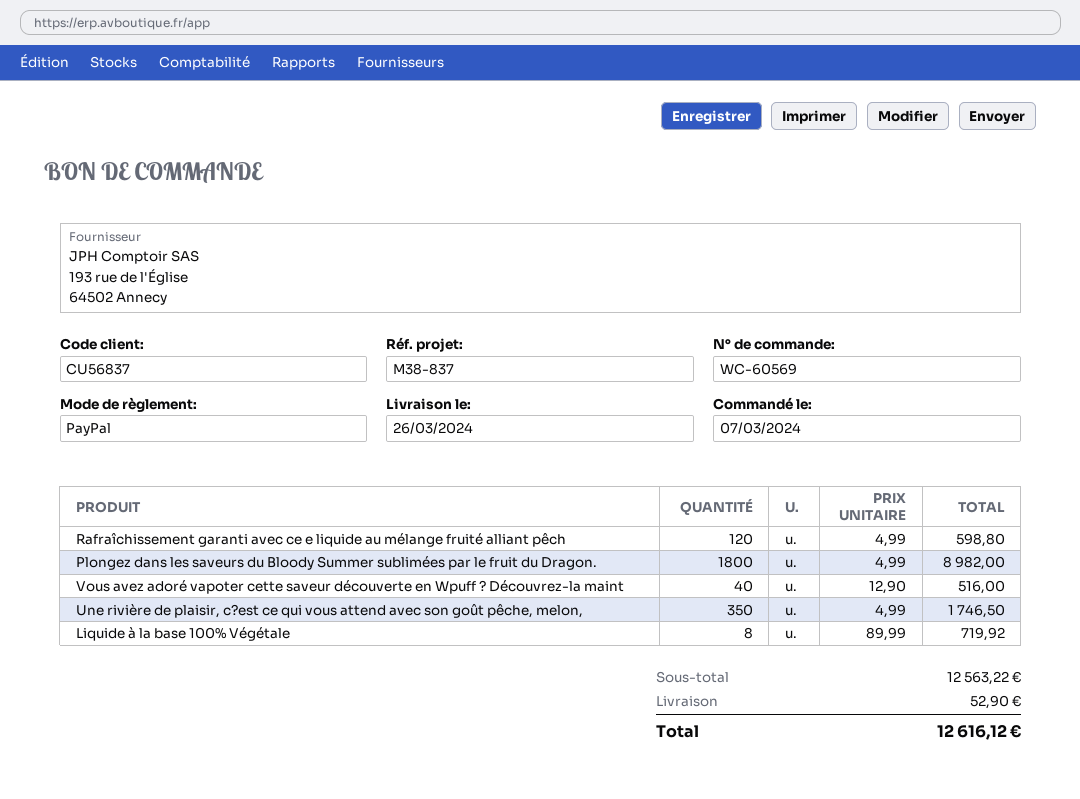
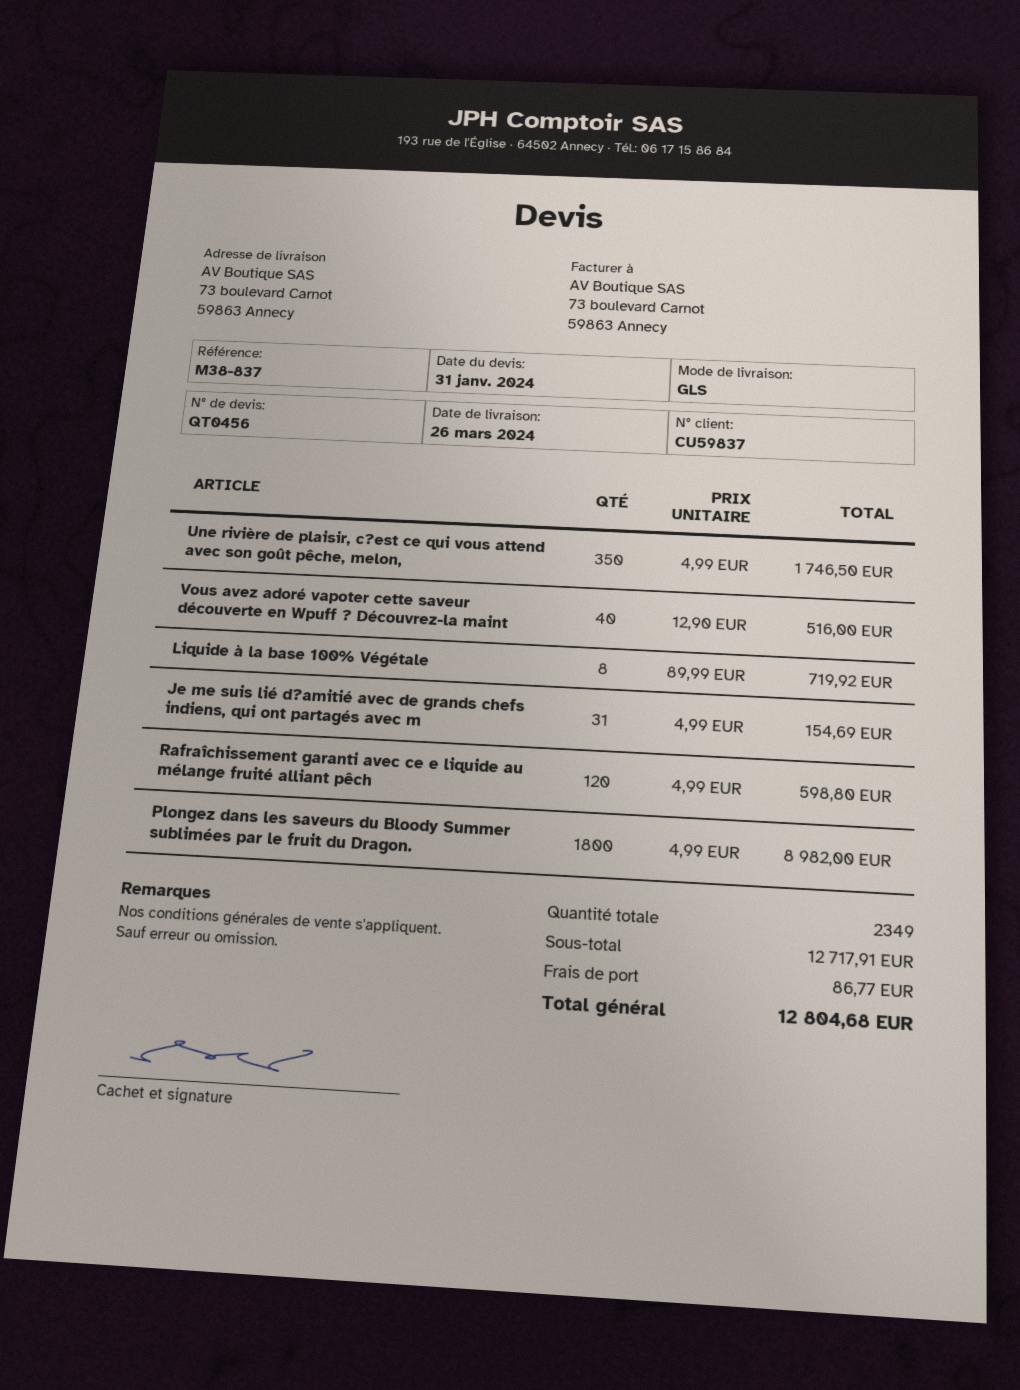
customer number: CU56837 -> CU59837
Je me suis lié d?amitié avec de grands chefs indiens, qui ont partagés avec m: none -> 31 x 4.99 = 154.69
subtotal: 12563.22 -> 12717.91
shipping: 52.90 -> 86.77
total: 12616.12 -> 12804.68

